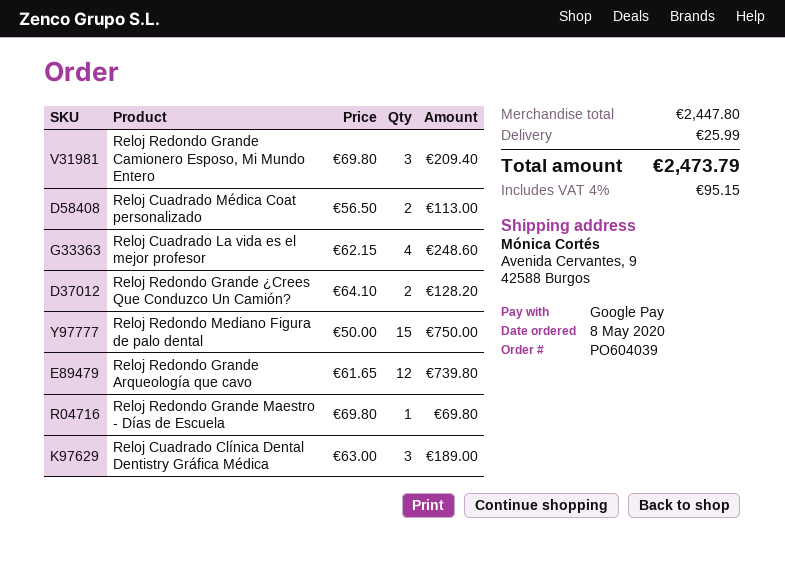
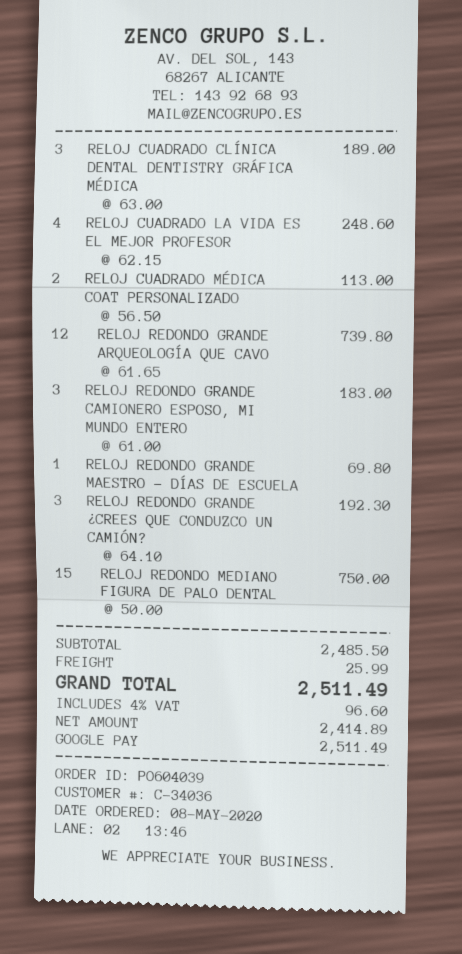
Reloj Redondo Grande Camionero Esposo, Mi Mundo Entero: 3 x 69.80 = 209.40 -> 3 x 61.00 = 183.00
Reloj Redondo Grande ¿Crees Que Conduzco Un Camión?: 2 x 64.10 = 128.20 -> 3 x 64.10 = 192.30
subtotal: 2447.80 -> 2485.50
tax: 4% = 95.15 -> 4% = 96.60
total: 2473.79 -> 2511.49

